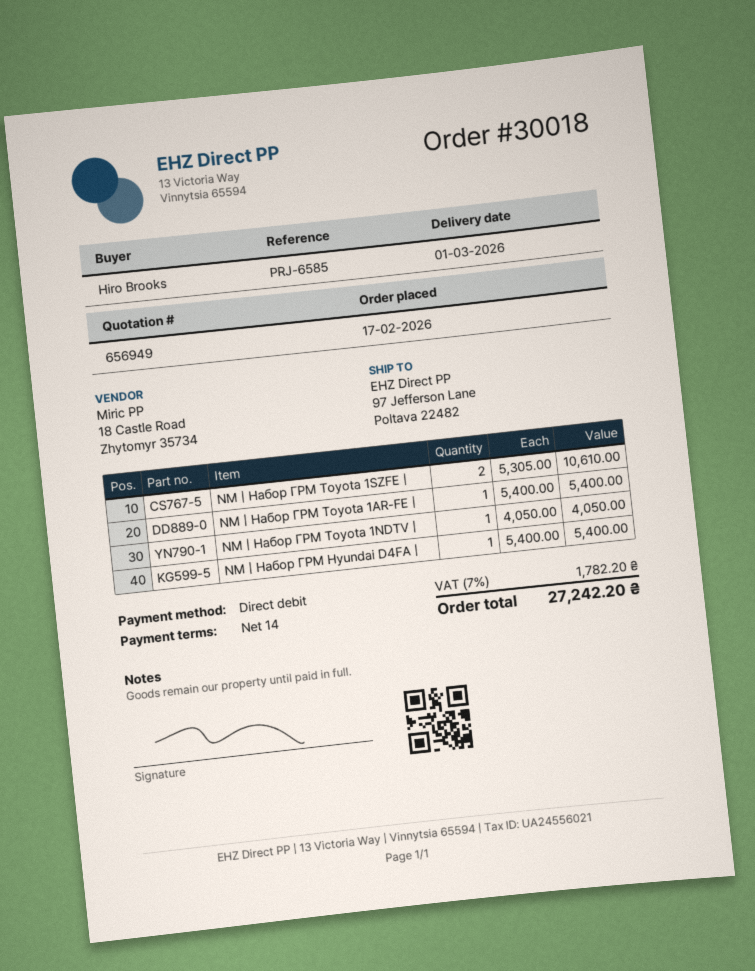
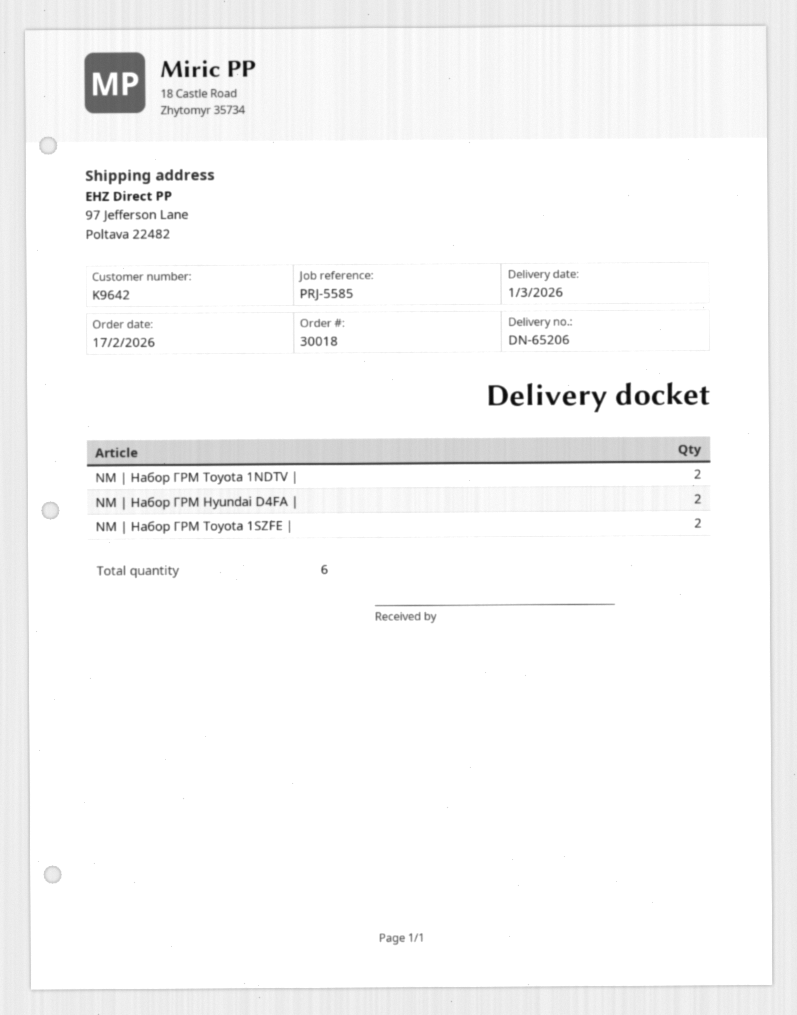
reference: PRJ-6585 -> PRJ-5585
NM | Набор ГРМ Toyota 1AR-FE |: 1 -> none
NM | Набор ГРМ Toyota 1NDTV |: 1 -> 2
NM | Набор ГРМ Hyundai D4FA |: 1 -> 2

